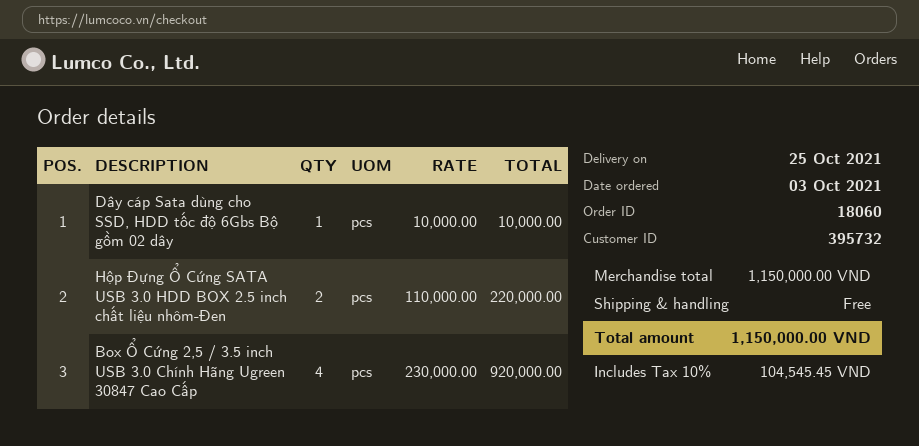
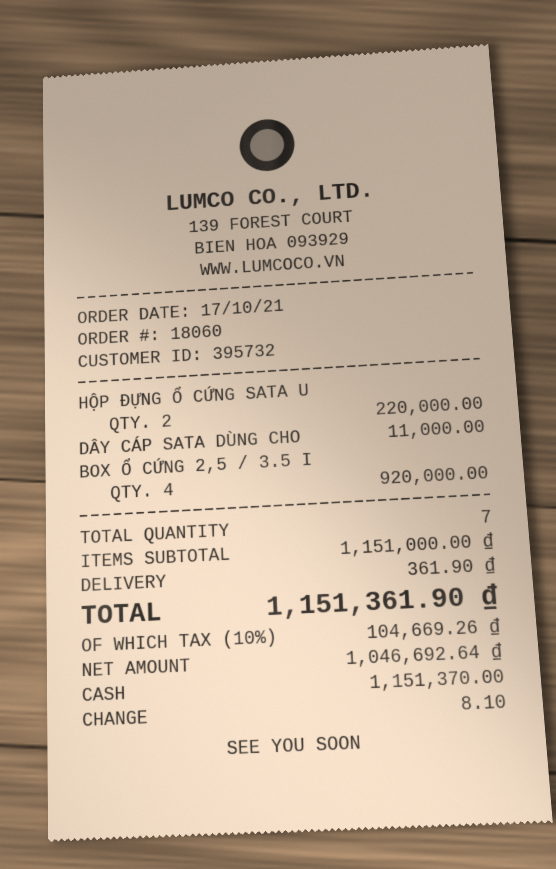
order date: 2021-10-03 -> 2021-10-17
Dây cáp Sata dùng cho SSD, HDD tốc độ 6Gbs Bộ gồm 02 dây: 1 for 10000.00 -> 1 for 11000.00
subtotal: 1150000.00 -> 1151000.00
shipping: 0.00 -> 361.90
tax: 10% = 104545.45 -> 10% = 104669.26
total: 1150000.00 -> 1151361.90

